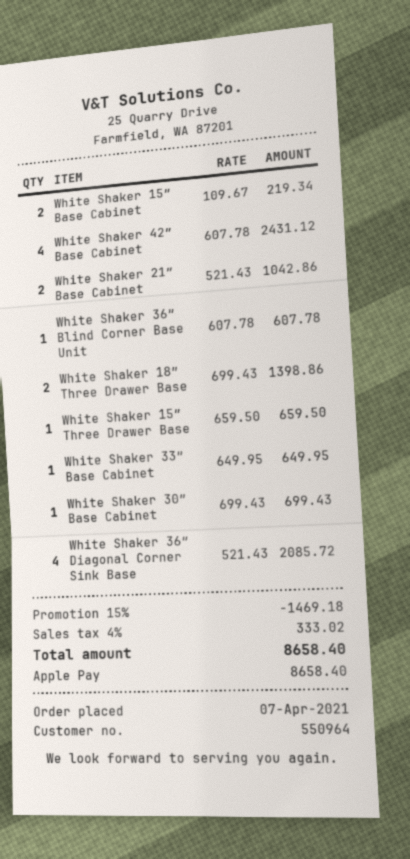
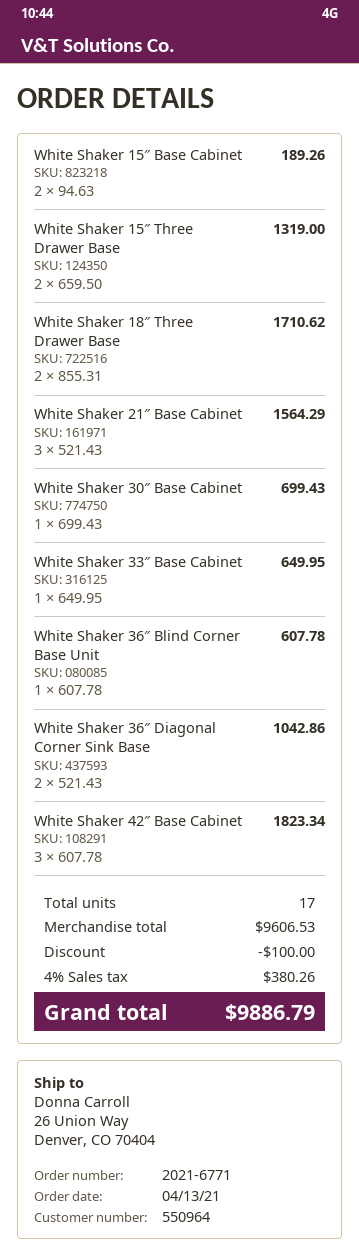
order date: 2021-04-07 -> 2021-04-13
White Shaker 15″ Base Cabinet: 2 x 109.67 = 219.34 -> 2 x 94.63 = 189.26
White Shaker 42″ Base Cabinet: 4 x 607.78 = 2431.12 -> 3 x 607.78 = 1823.34
White Shaker 21″ Base Cabinet: 2 x 521.43 = 1042.86 -> 3 x 521.43 = 1564.29
White Shaker 18″ Three Drawer Base: 2 x 699.43 = 1398.86 -> 2 x 855.31 = 1710.62
White Shaker 15″ Three Drawer Base: 1 x 659.50 = 659.50 -> 2 x 659.50 = 1319.00
White Shaker 36″ Diagonal Corner Sink Base: 4 x 521.43 = 2085.72 -> 2 x 521.43 = 1042.86
discount: 1469.18 -> 100.00
tax: 4% = 333.02 -> 4% = 380.26
total: 8658.40 -> 9886.79

